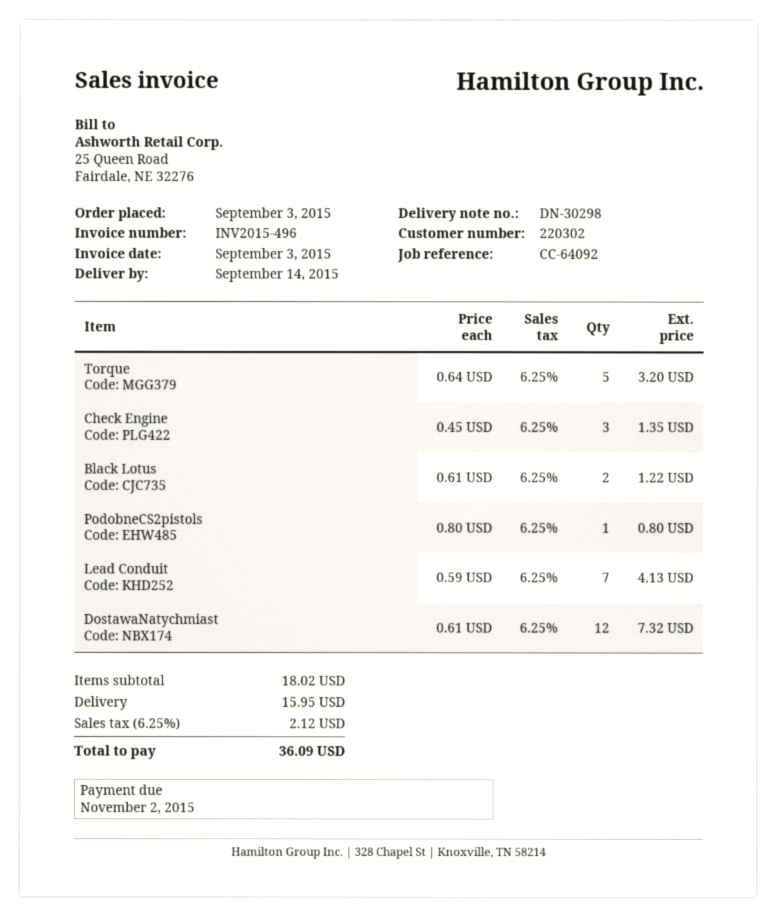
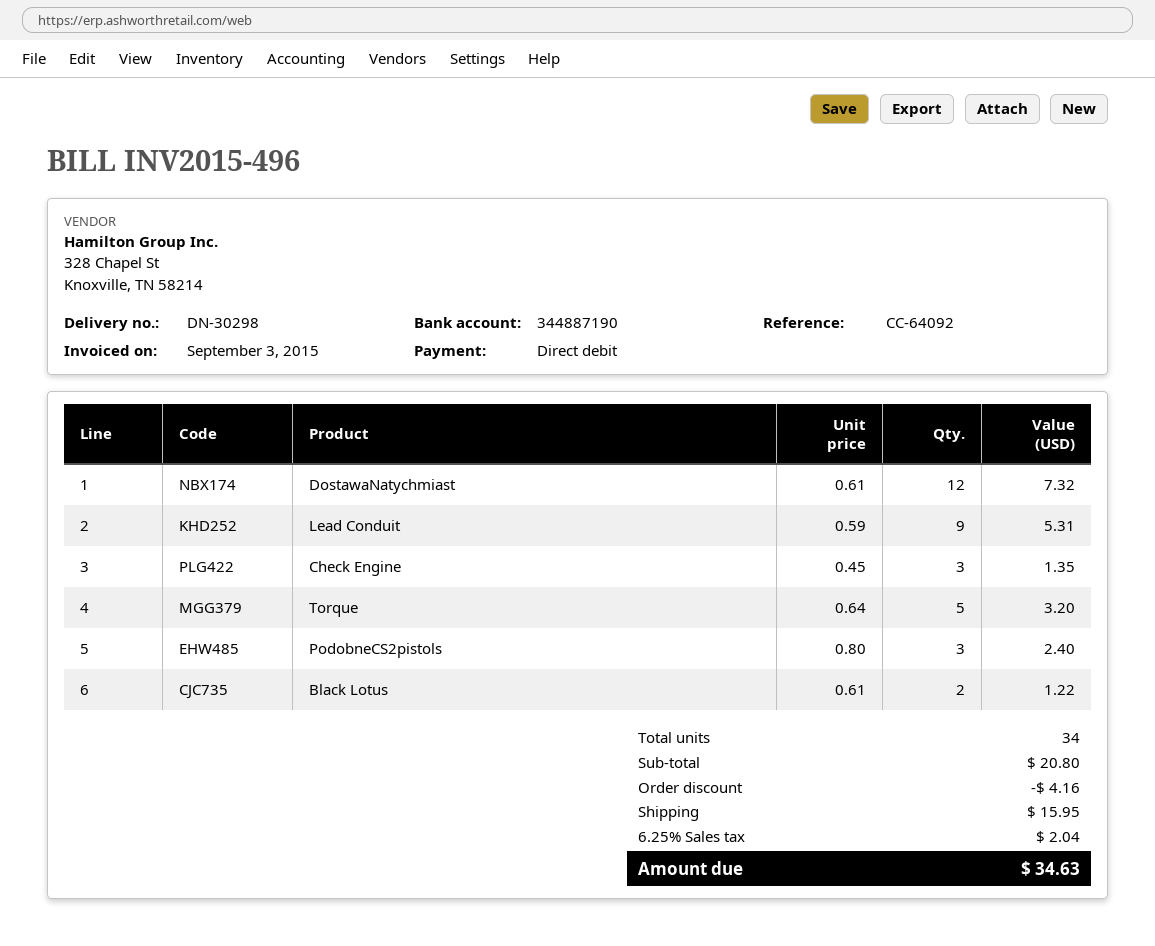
PodobneCS2pistols: 1 x 0.80 = 0.80 -> 3 x 0.80 = 2.40
Lead Conduit: 7 x 0.59 = 4.13 -> 9 x 0.59 = 5.31
subtotal: 18.02 -> 20.80
discount: none -> 4.16
tax: 6.25% = 2.12 -> 6.25% = 2.04
total: 36.09 -> 34.63

